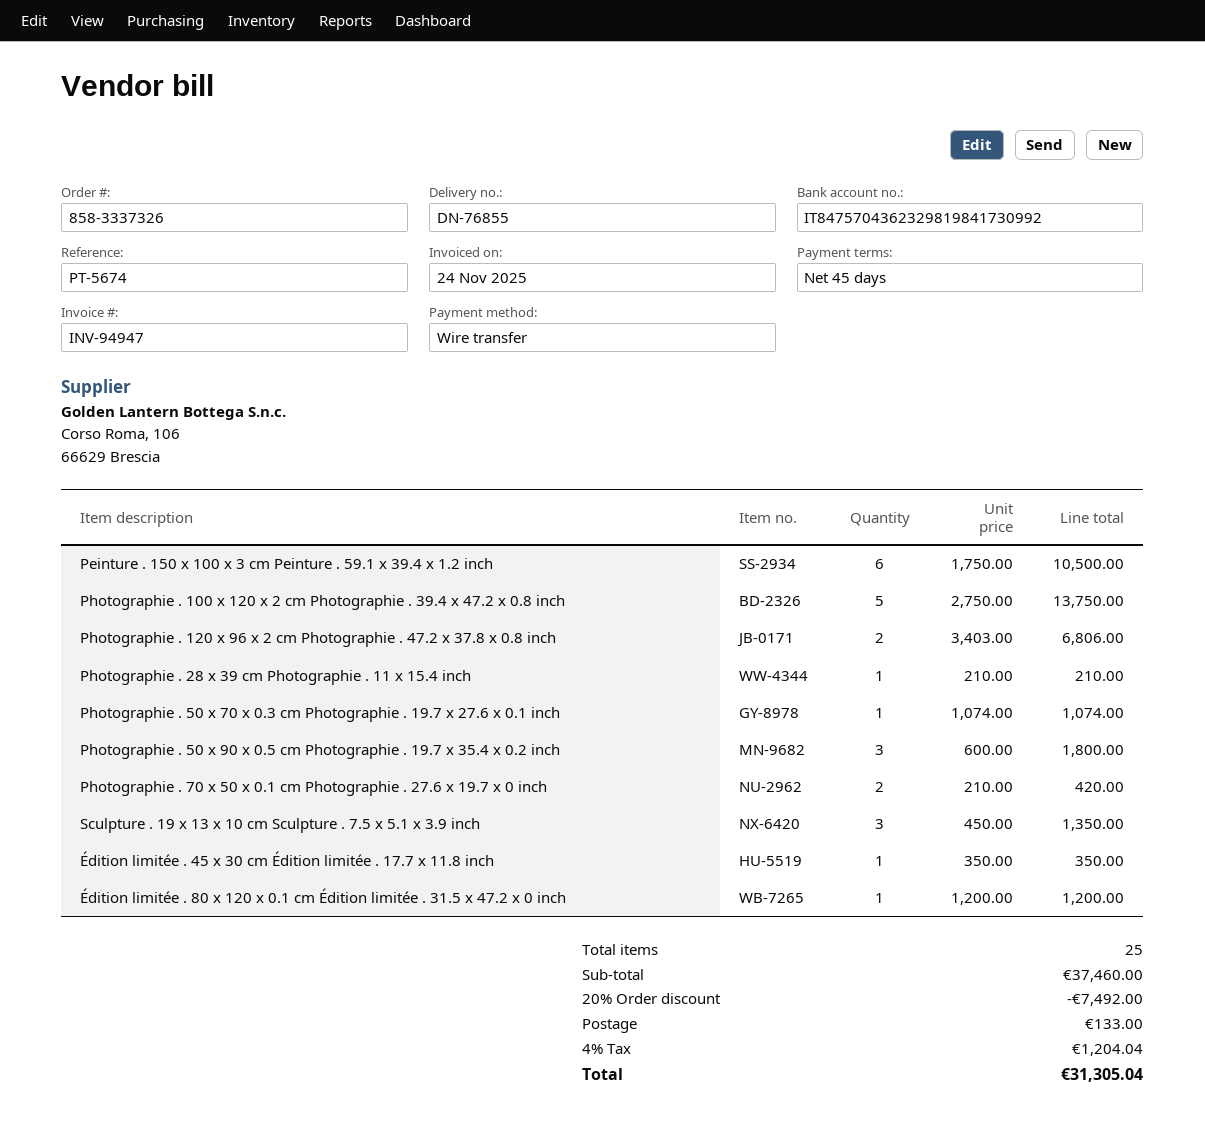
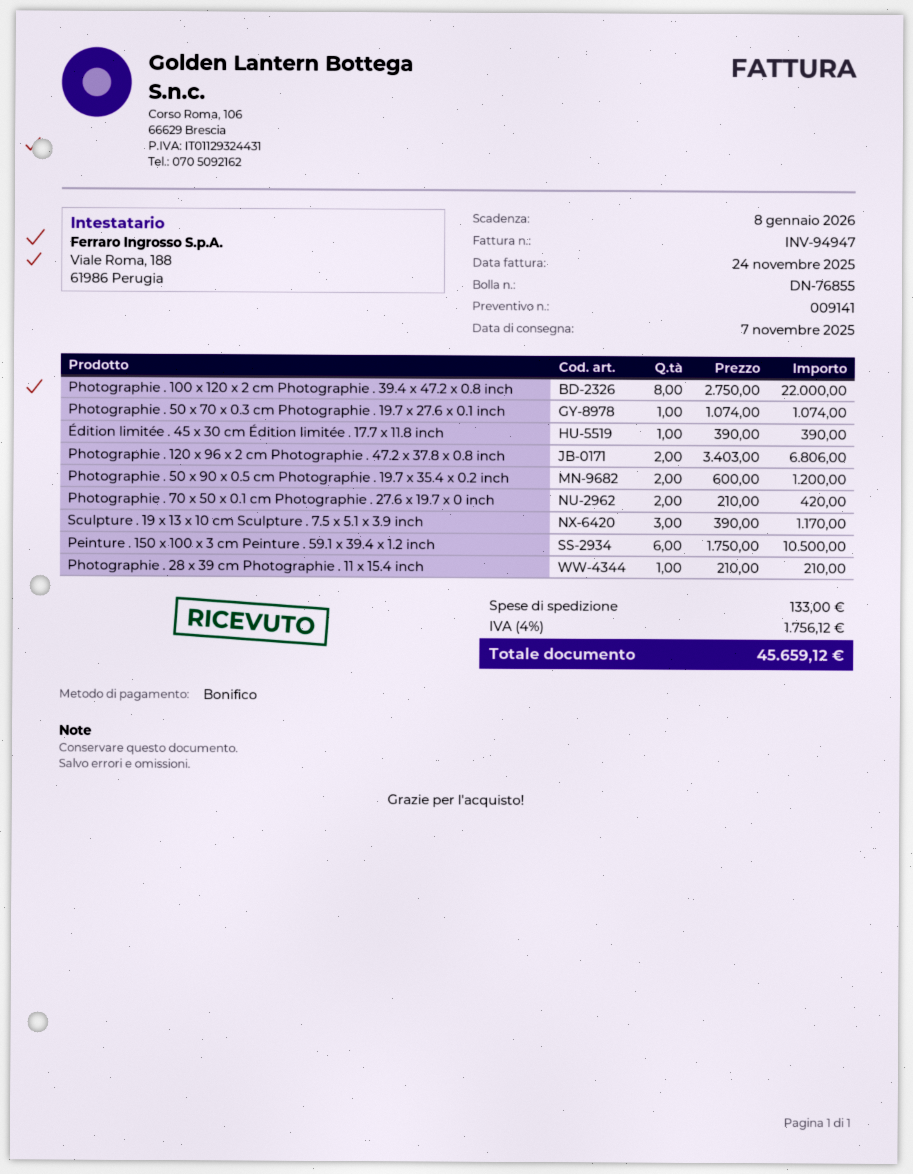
Photographie . 100 x 120 x 2 cm Photographie . 39.4 x 47.2 x 0.8 inch: 5 x 2750.00 = 13750.00 -> 8 x 2750.00 = 22000.00
Photographie . 50 x 90 x 0.5 cm Photographie . 19.7 x 35.4 x 0.2 inch: 3 x 600.00 = 1800.00 -> 2 x 600.00 = 1200.00
Sculpture . 19 x 13 x 10 cm Sculpture . 7.5 x 5.1 x 3.9 inch: 3 x 450.00 = 1350.00 -> 3 x 390.00 = 1170.00
Édition limitée . 45 x 30 cm Édition limitée . 17.7 x 11.8 inch: 1 x 350.00 = 350.00 -> 1 x 390.00 = 390.00
Édition limitée . 80 x 120 x 0.1 cm Édition limitée . 31.5 x 47.2 x 0 inch: 1 x 1200.00 = 1200.00 -> none
discount: 20% = 7492.00 -> none
tax: 4% = 1204.04 -> 4% = 1756.12
total: 31305.04 -> 45659.12

